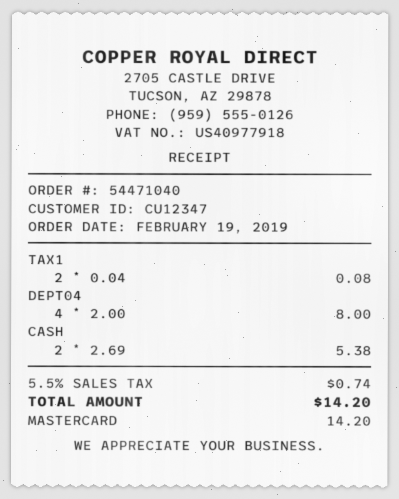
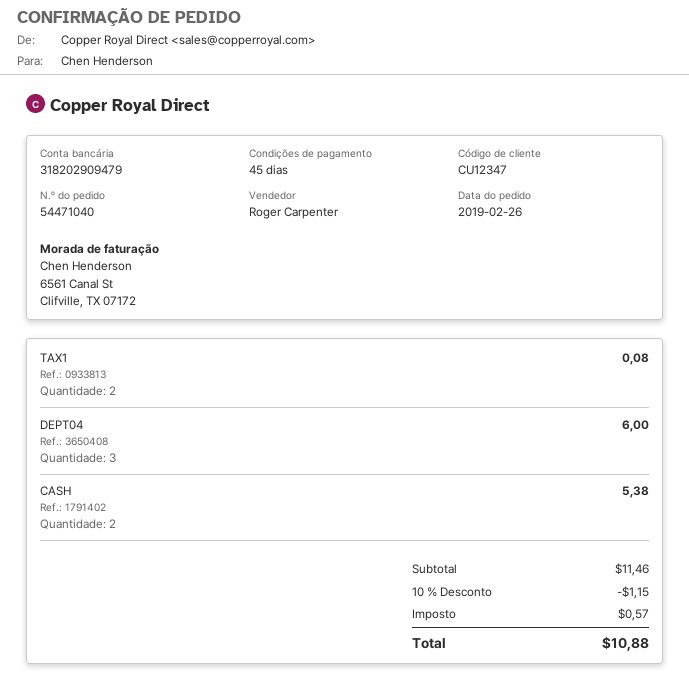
order date: 2019-02-19 -> 2019-02-26
DEPT04: 4 for 8.00 -> 3 for 6.00
discount: none -> 10% = 1.15
tax: 0.74 -> 0.57
total: 14.20 -> 10.88

